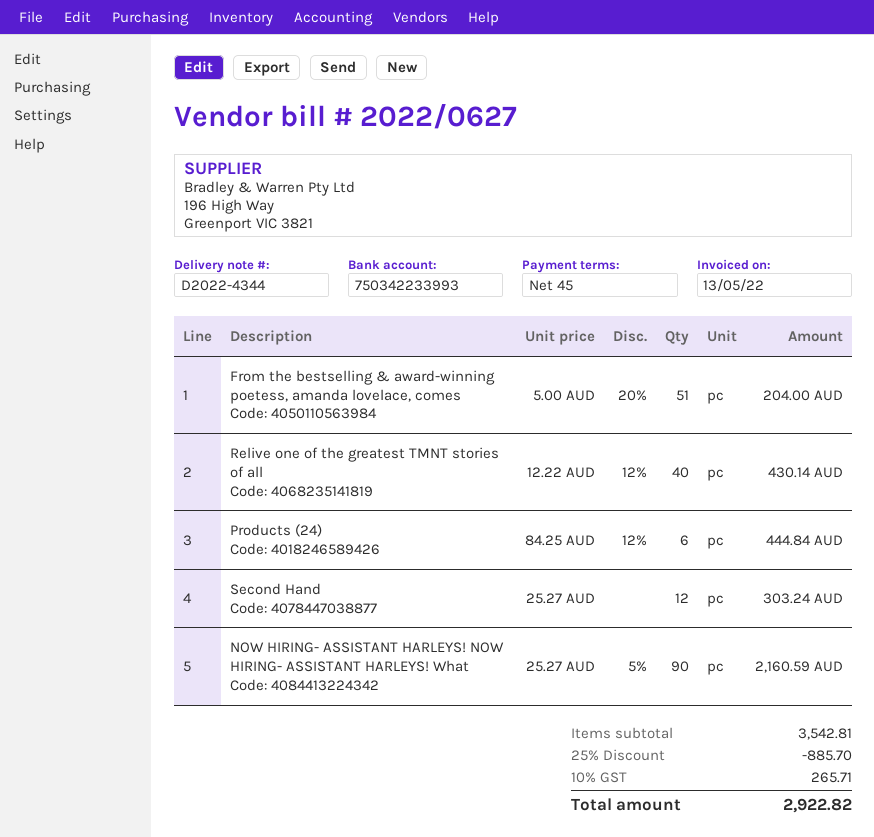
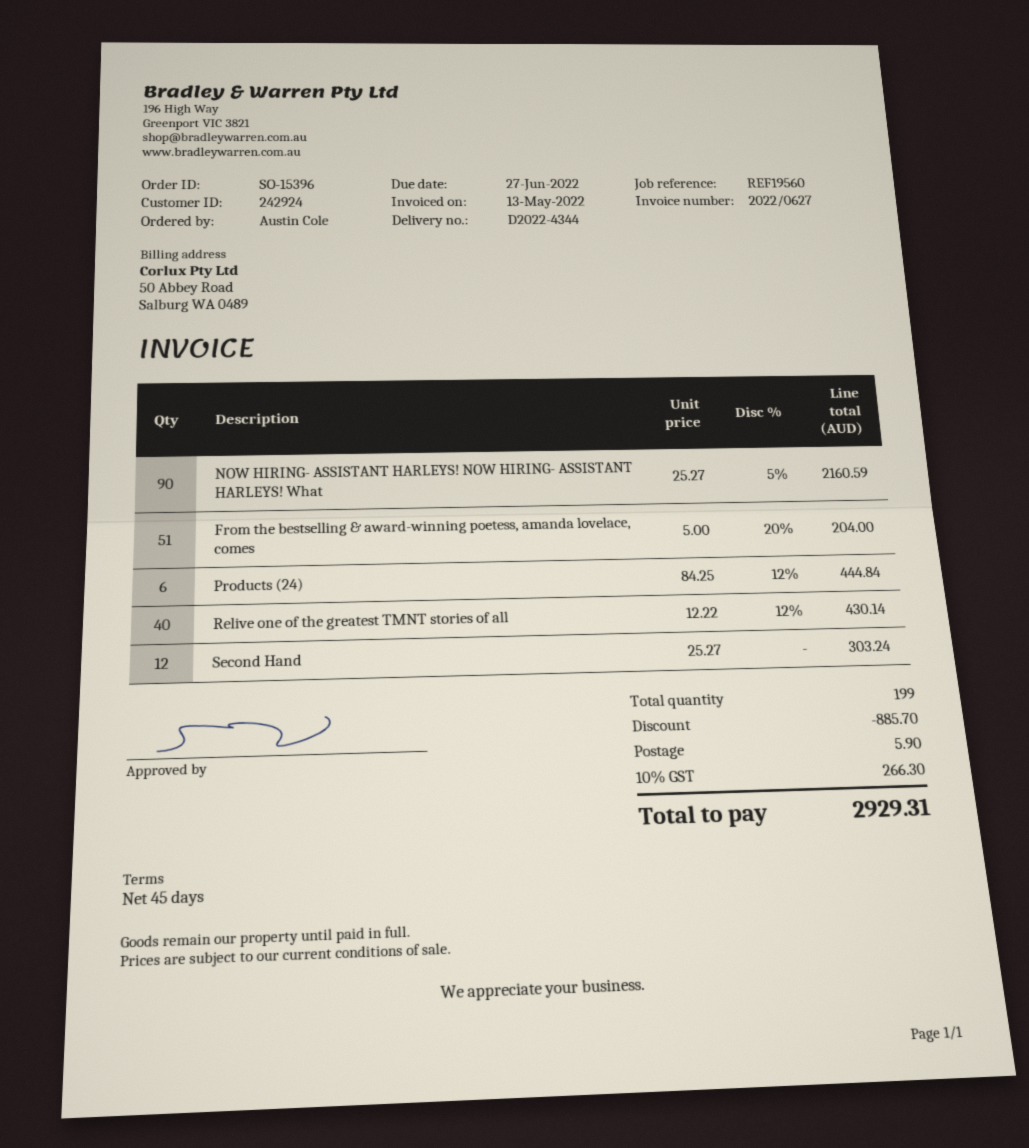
shipping: none -> 5.90
tax: 10% = 265.71 -> 10% = 266.30
total: 2922.82 -> 2929.31

